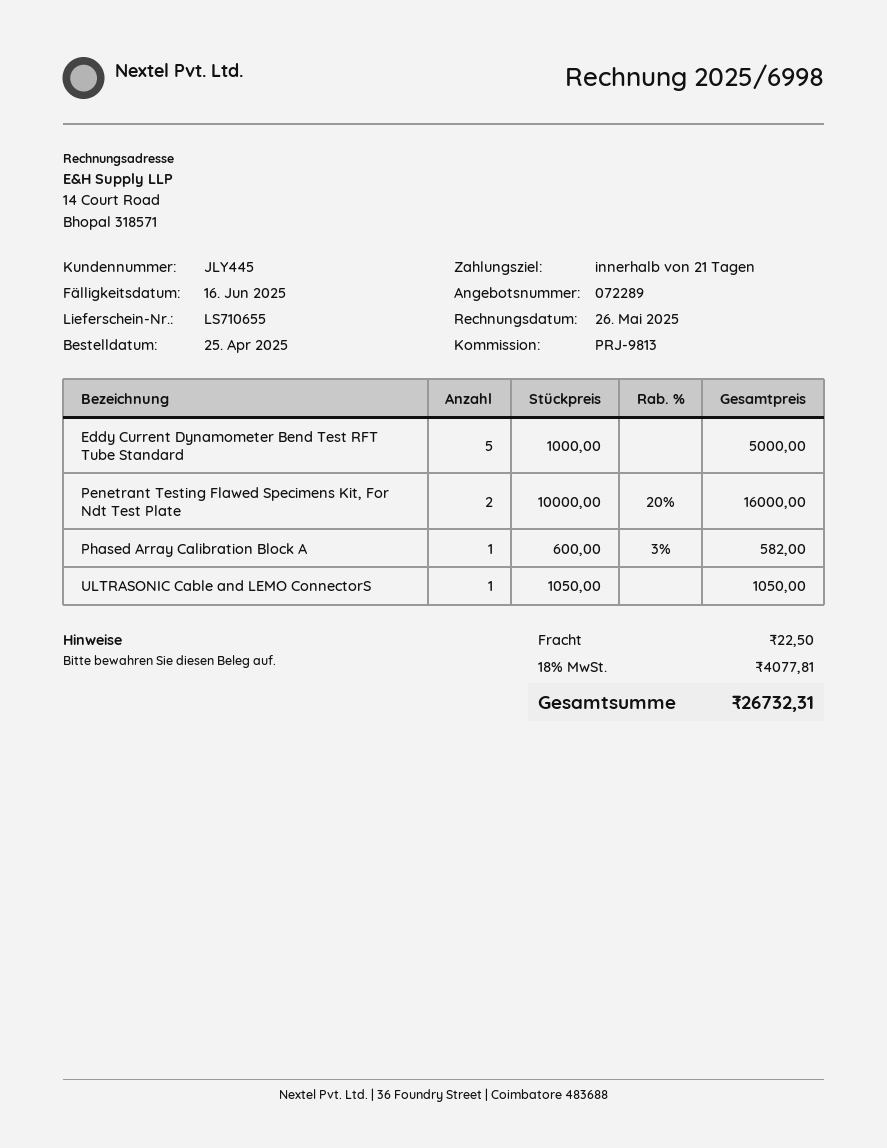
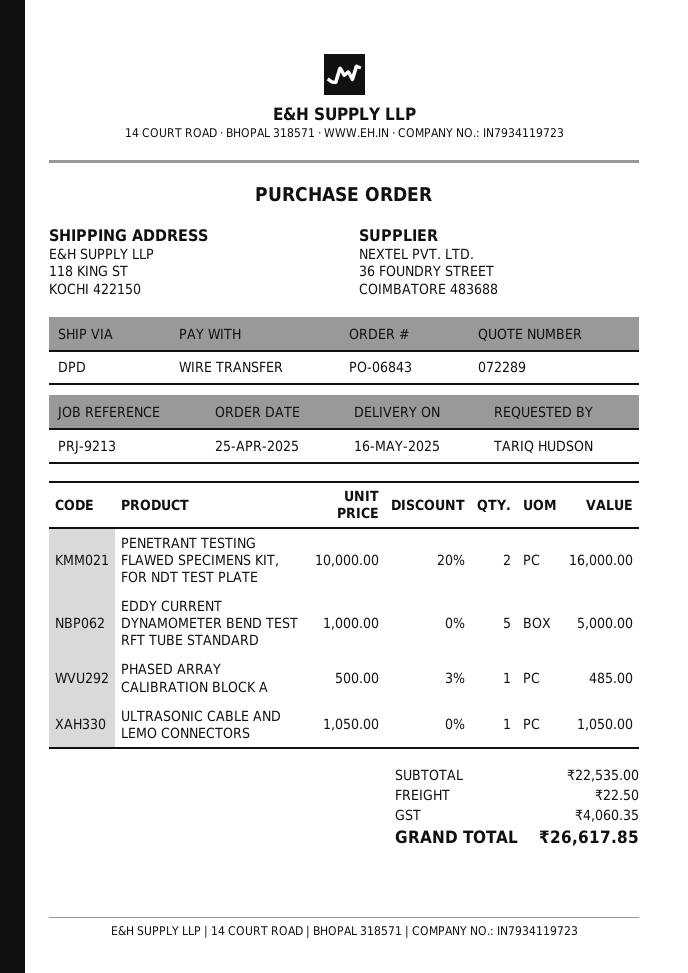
reference: PRJ-9813 -> PRJ-9213
Phased Array Calibration Block A: 1 x 600.00 - 3% = 582.00 -> 1 x 500.00 - 3% = 485.00
tax: 4077.81 -> 4060.35
total: 26732.31 -> 26617.85

